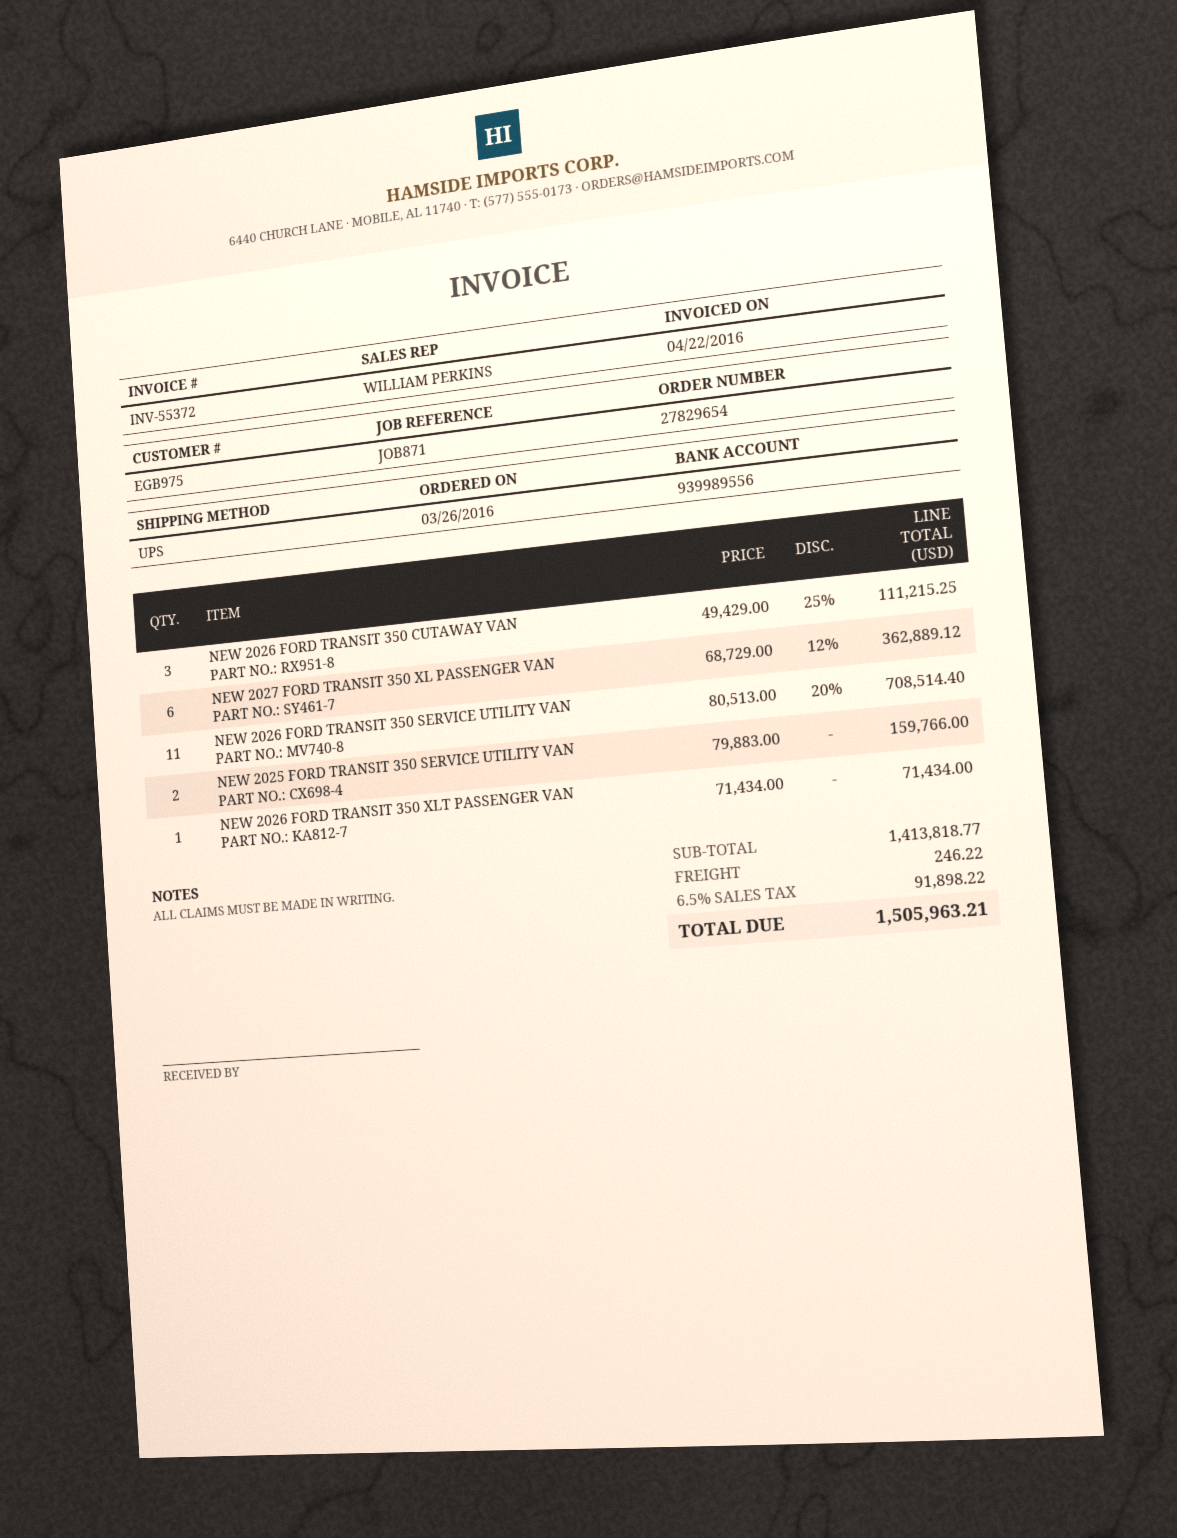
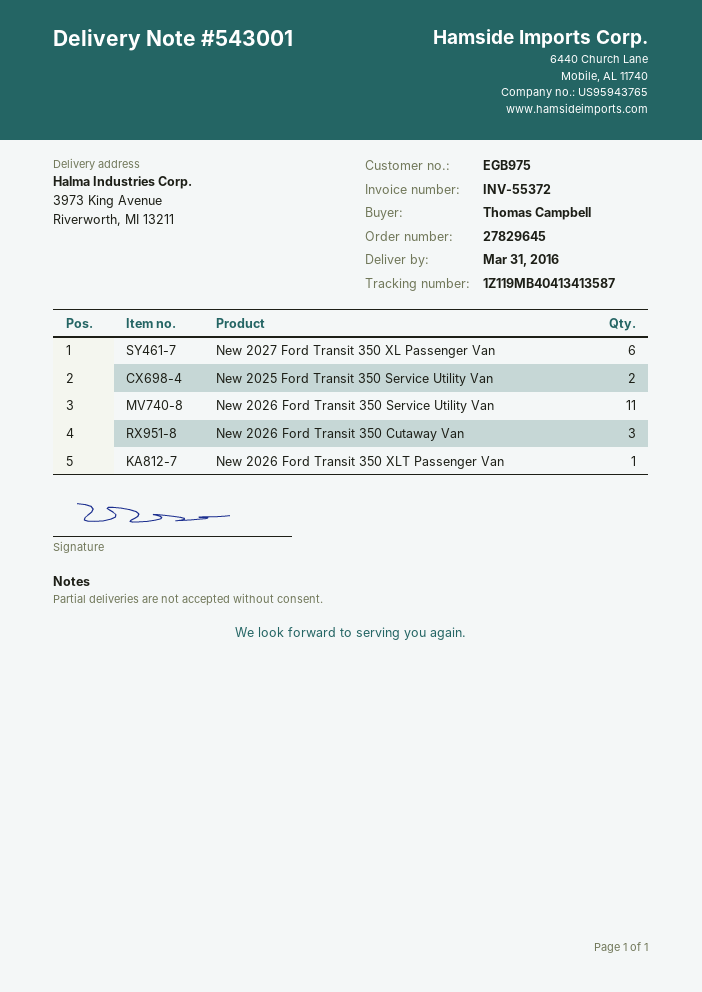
order number: 27829654 -> 27829645

